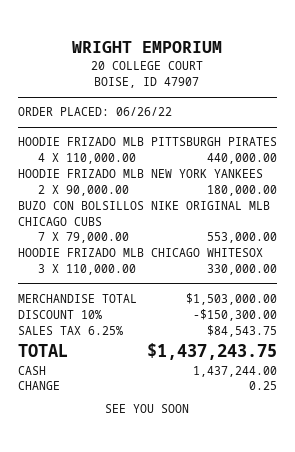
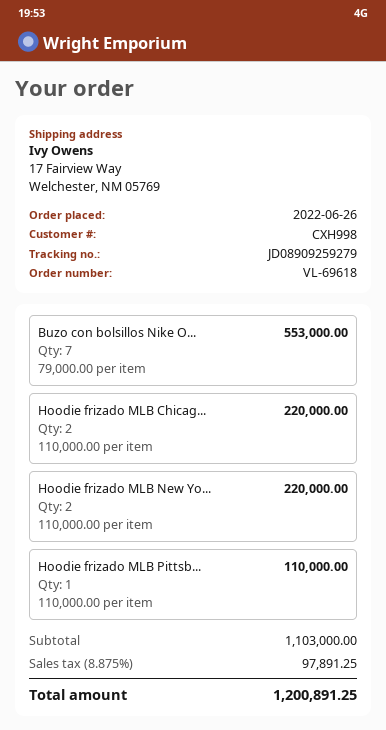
HOODIE FRIZADO MLB PITTSBURGH PIRATES: 4 x 110000.00 = 440000.00 -> 1 x 110000.00 = 110000.00
HOODIE FRIZADO MLB NEW YORK YANKEES: 2 x 90000.00 = 180000.00 -> 2 x 110000.00 = 220000.00
HOODIE FRIZADO MLB CHICAGO WHITESOX: 3 x 110000.00 = 330000.00 -> 2 x 110000.00 = 220000.00
subtotal: 1503000.00 -> 1103000.00
discount: 10% = 150300.00 -> none
tax: 6.25% = 84543.75 -> 8.875% = 97891.25
total: 1437243.75 -> 1200891.25

